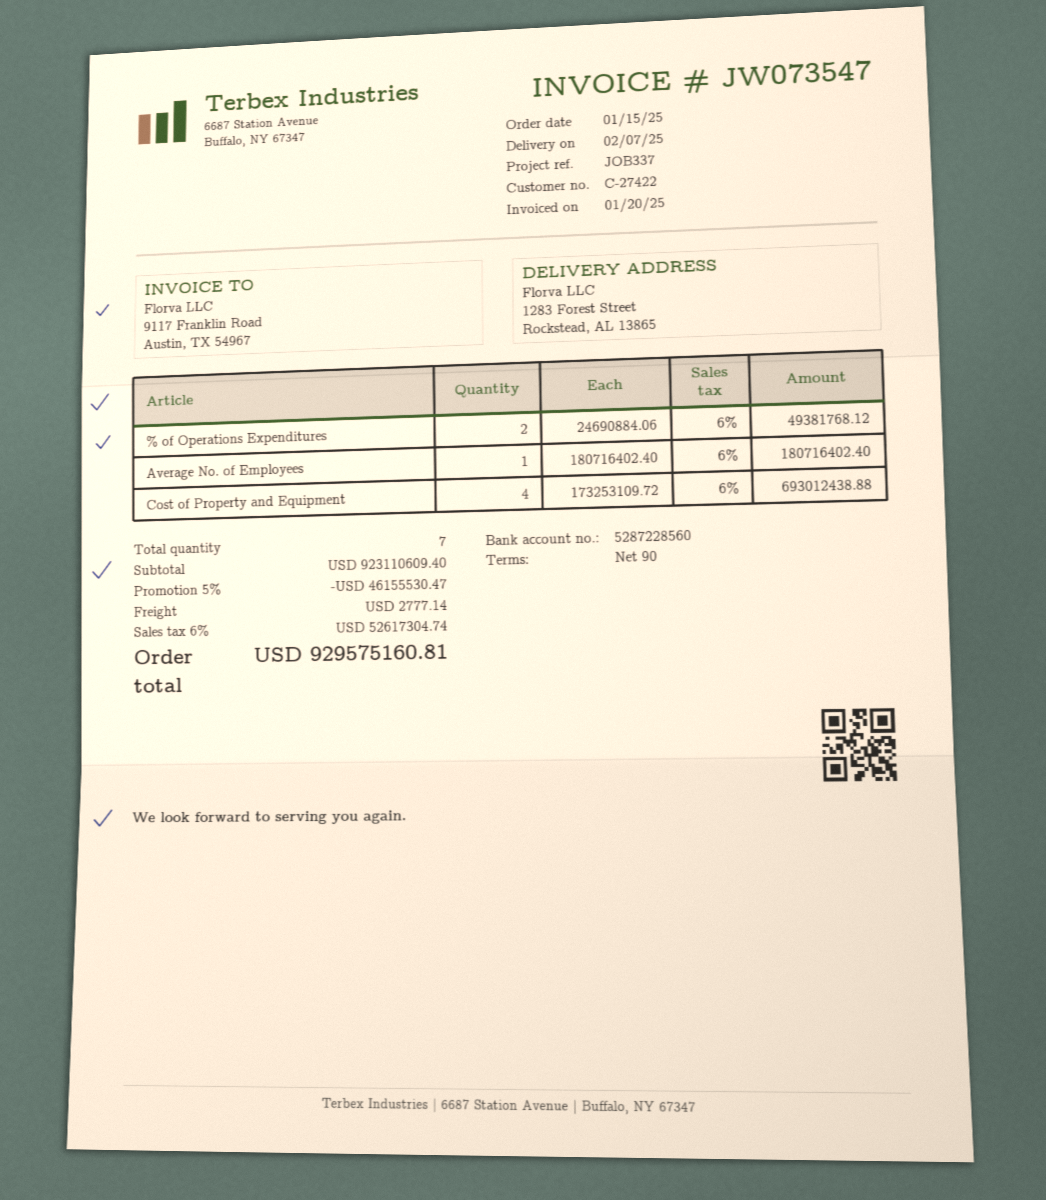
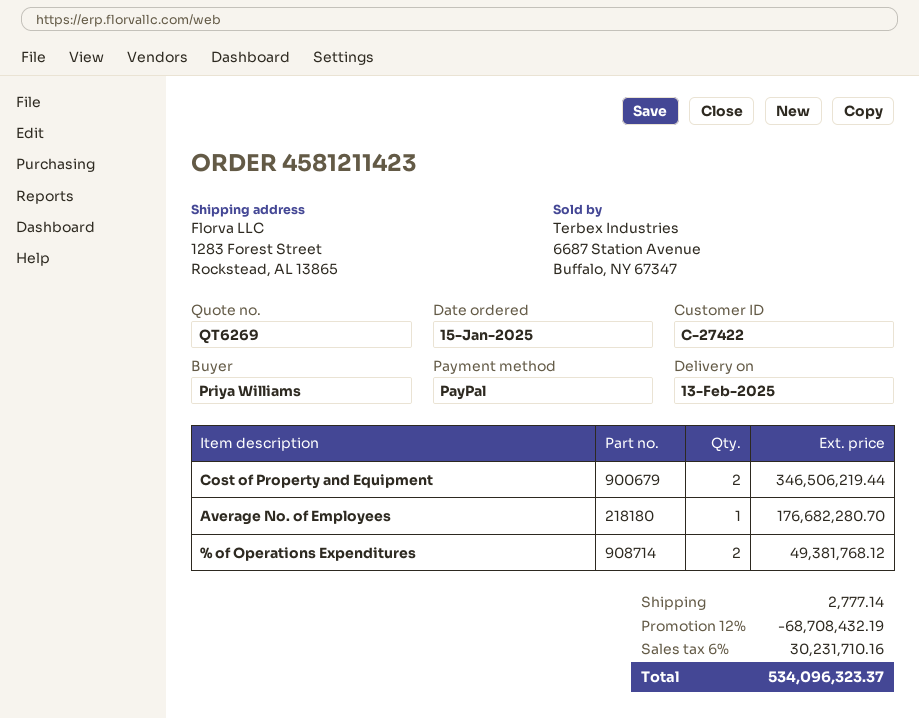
delivery date: 2025-02-07 -> 2025-02-13
Average No. of Employees: 1 for 180716402.40 -> 1 for 176682280.70
Cost of Property and Equipment: 4 for 693012438.88 -> 2 for 346506219.44
discount: 5% = 46155530.47 -> 12% = 68708432.19
tax: 6% = 52617304.74 -> 6% = 30231710.16
total: 929575160.81 -> 534096323.37

